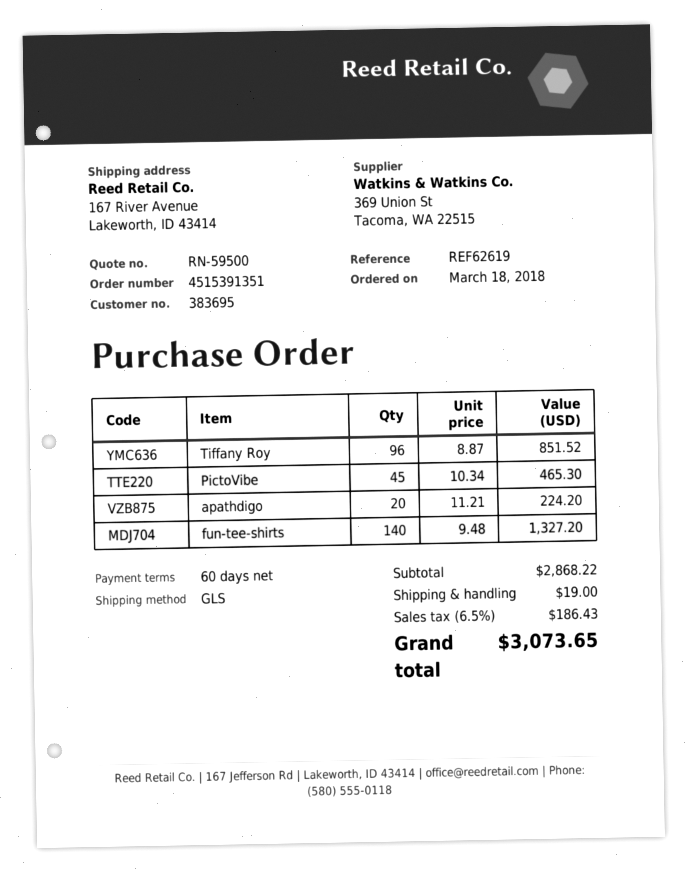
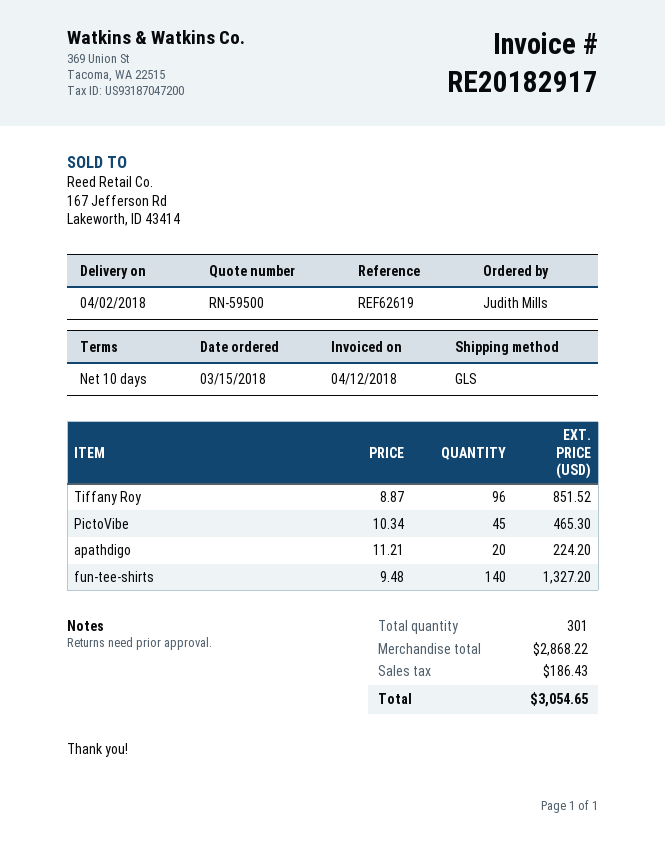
order date: 2018-03-18 -> 2018-03-15
payment terms: 60 days -> 10 days
shipping: 19.00 -> none
total: 3073.65 -> 3054.65

